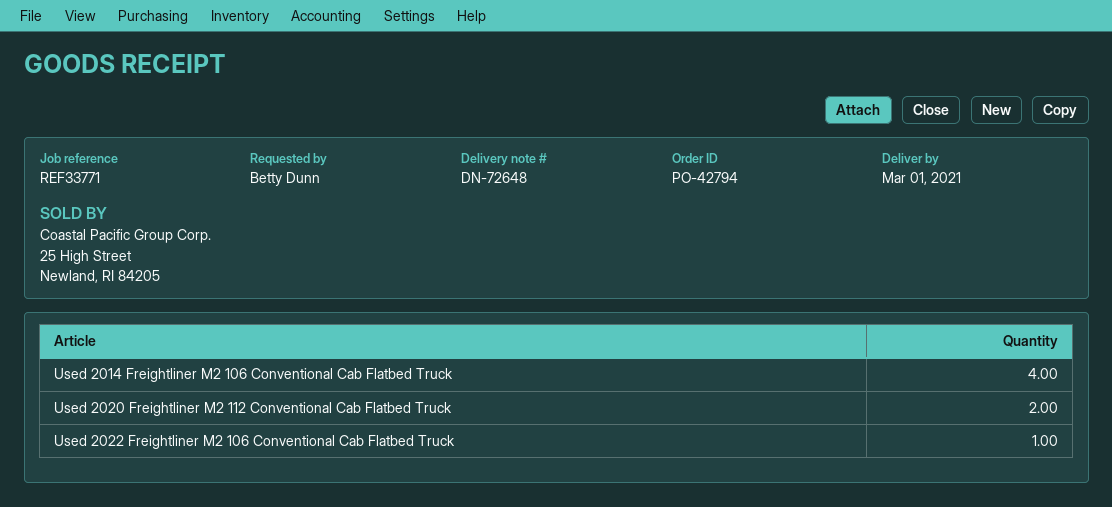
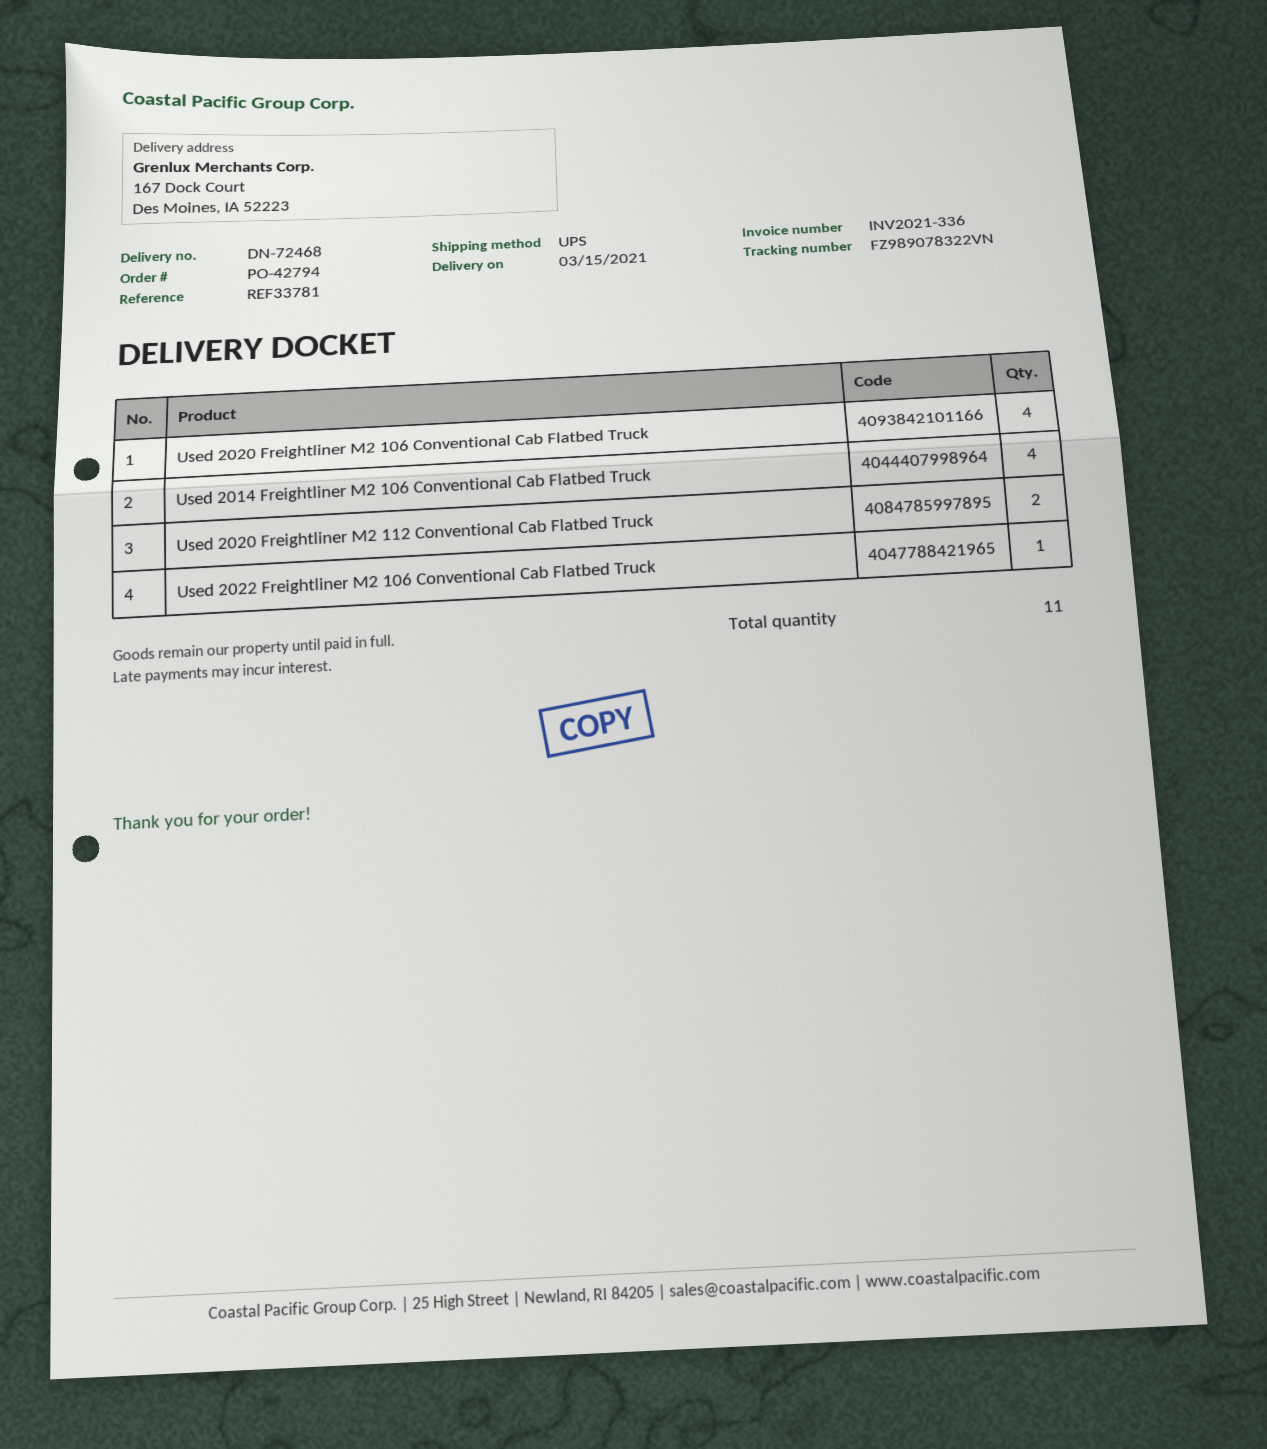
delivery note number: DN-72648 -> DN-72468
delivery date: 2021-03-01 -> 2021-03-15
reference: REF33771 -> REF33781
Used 2020 Freightliner M2 106 Conventional Cab Flatbed Truck: none -> 4

